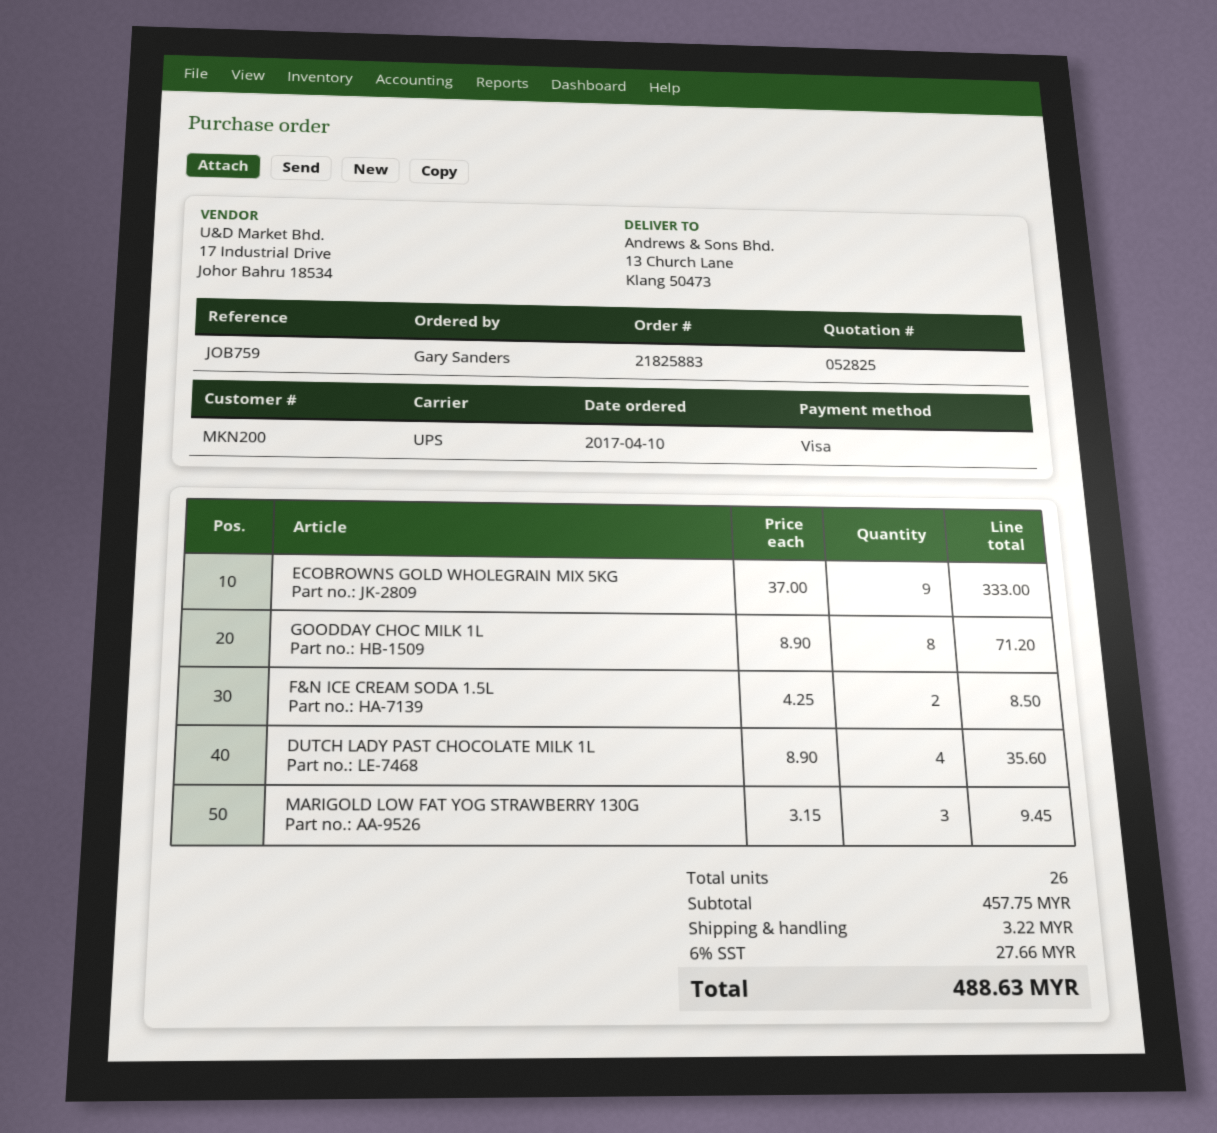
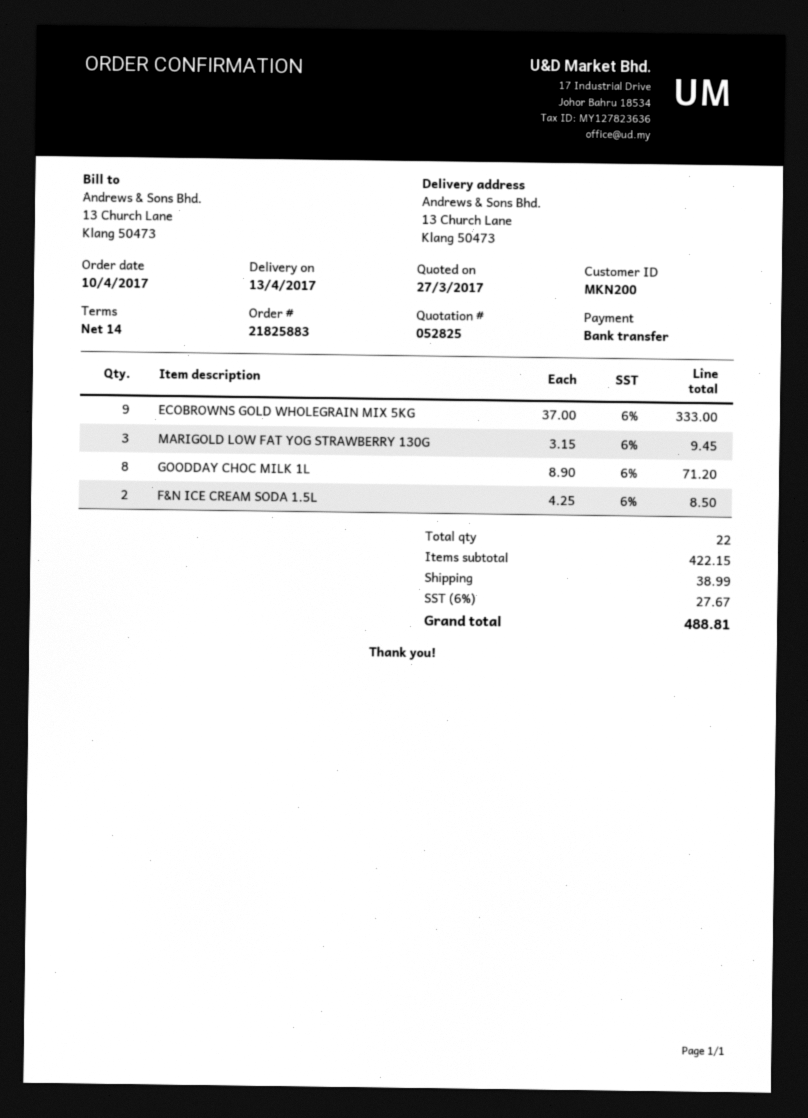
payment method: Visa -> bank transfer
DUTCH LADY PAST CHOCOLATE MILK 1L: 4 x 8.90 = 35.60 -> none
total quantity: 26 -> 22
subtotal: 457.75 -> 422.15
shipping: 3.22 -> 38.99
tax: 6% = 27.66 -> 6% = 27.67
total: 488.63 -> 488.81

